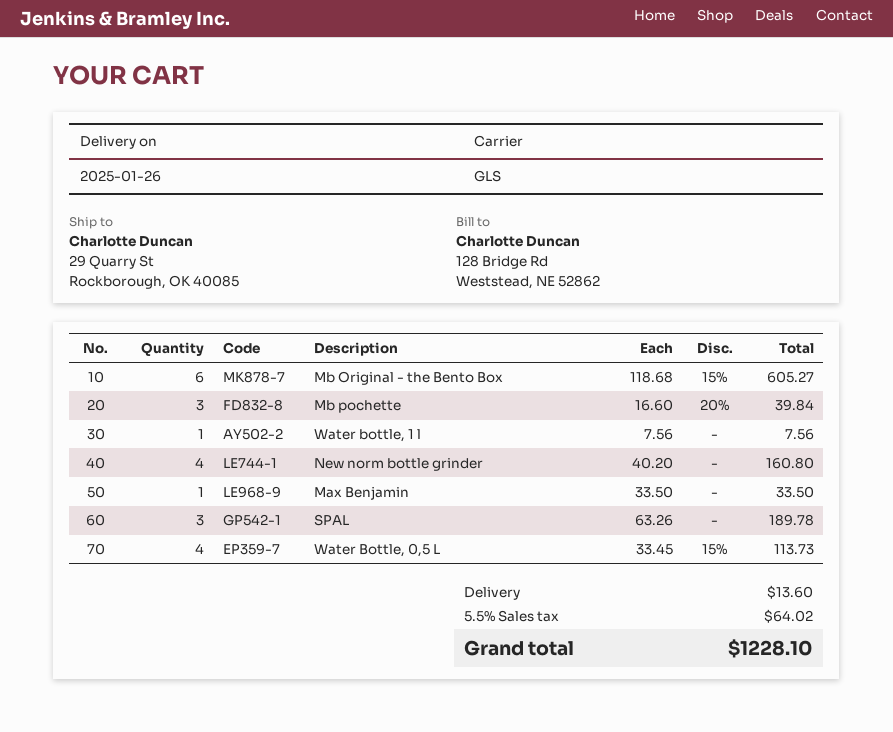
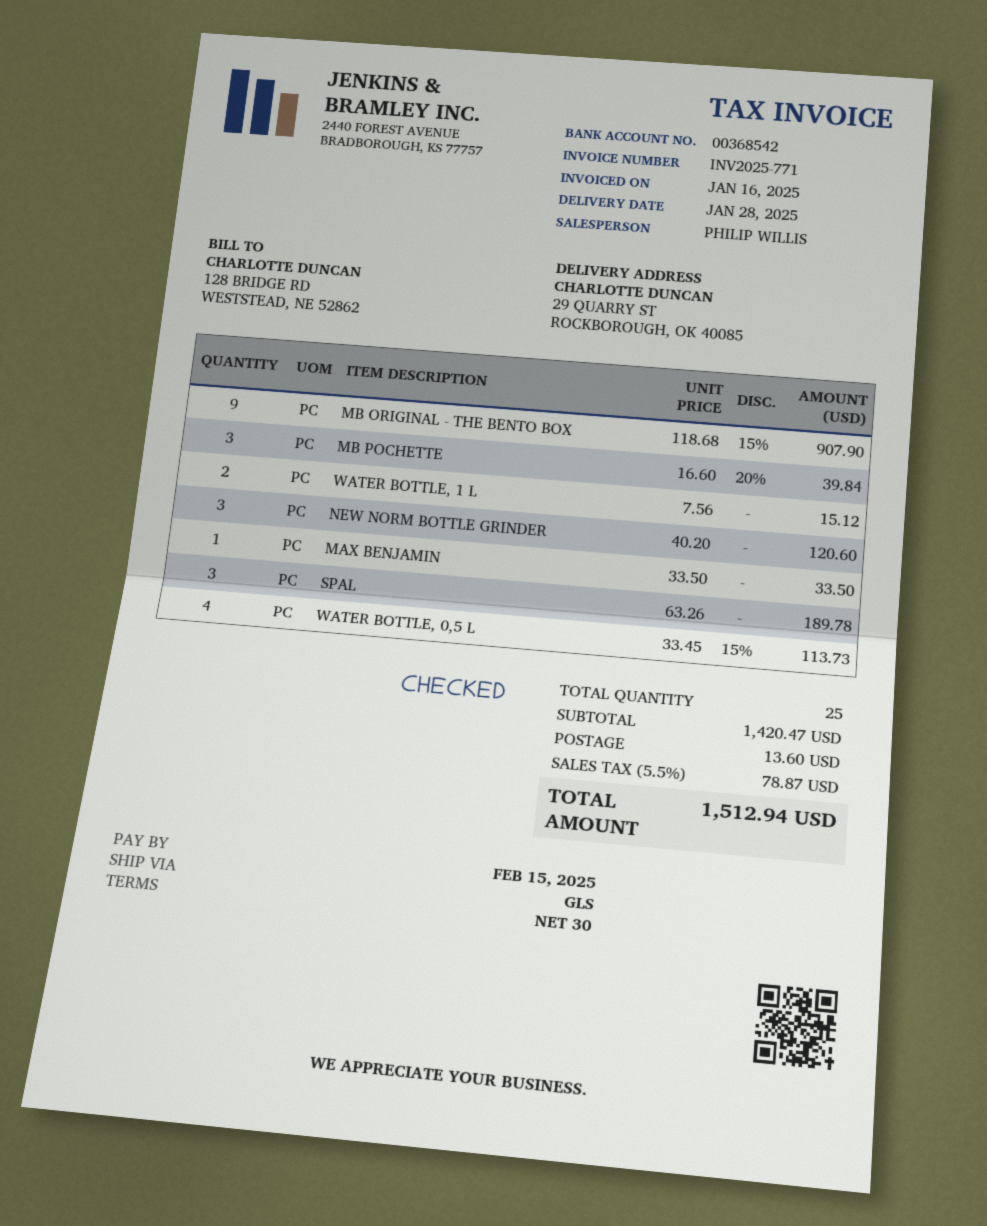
delivery date: 2025-01-26 -> 2025-01-28
Mb Original - the Bento Box: 6 x 118.68 - 15% = 605.27 -> 9 x 118.68 - 15% = 907.90
Water bottle, 1 l: 1 x 7.56 = 7.56 -> 2 x 7.56 = 15.12
New norm bottle grinder: 4 x 40.20 = 160.80 -> 3 x 40.20 = 120.60
tax: 5.5% = 64.02 -> 5.5% = 78.87
total: 1228.10 -> 1512.94

